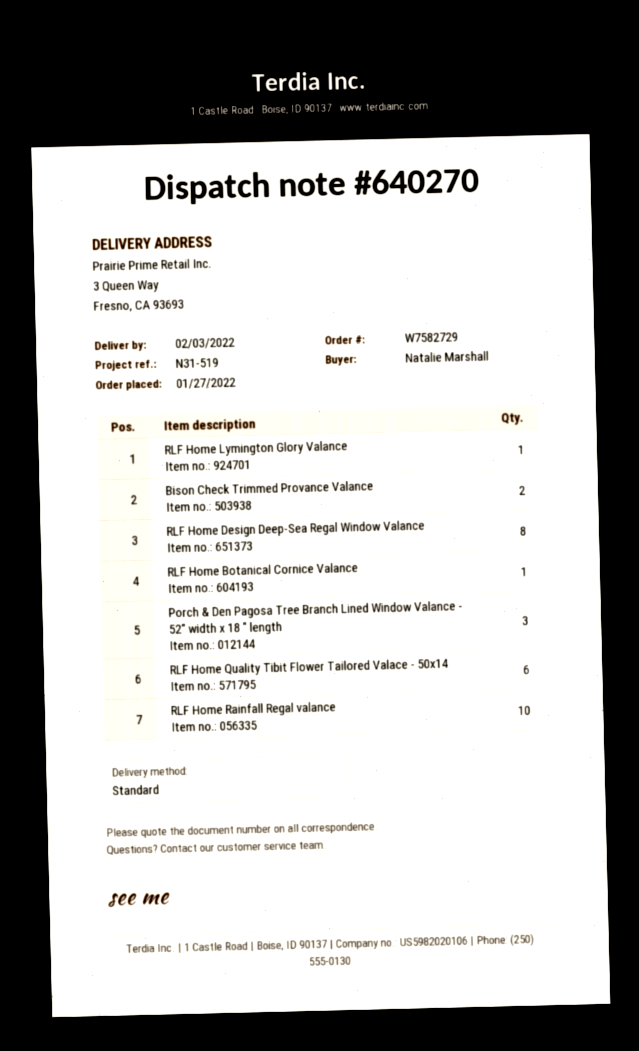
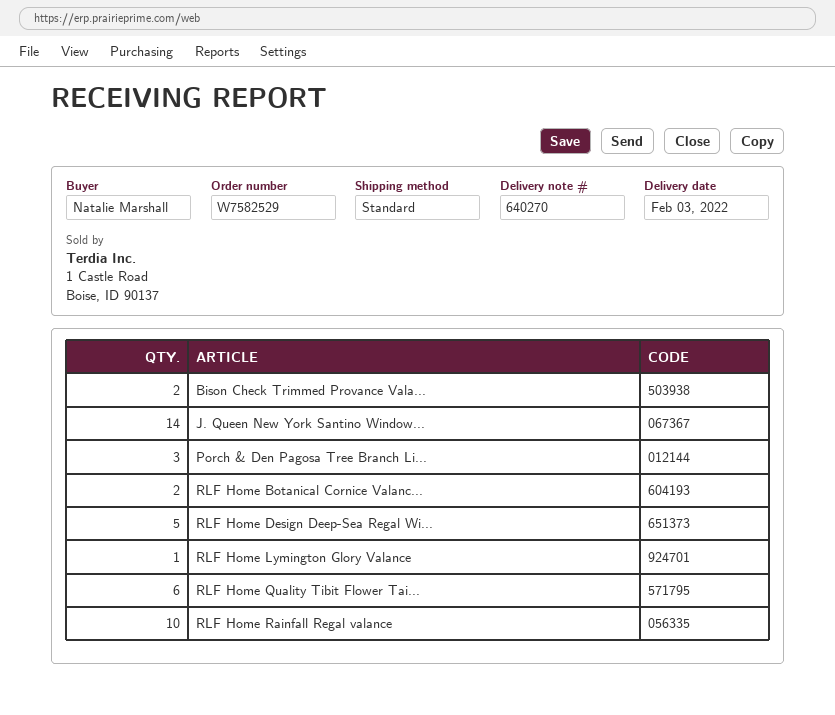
order number: W7582729 -> W7582529
RLF Home Design Deep-Sea Regal Window Valance: 8 -> 5
RLF Home Botanical Cornice Valance: 1 -> 2
J. Queen New York Santino Window...: none -> 14

